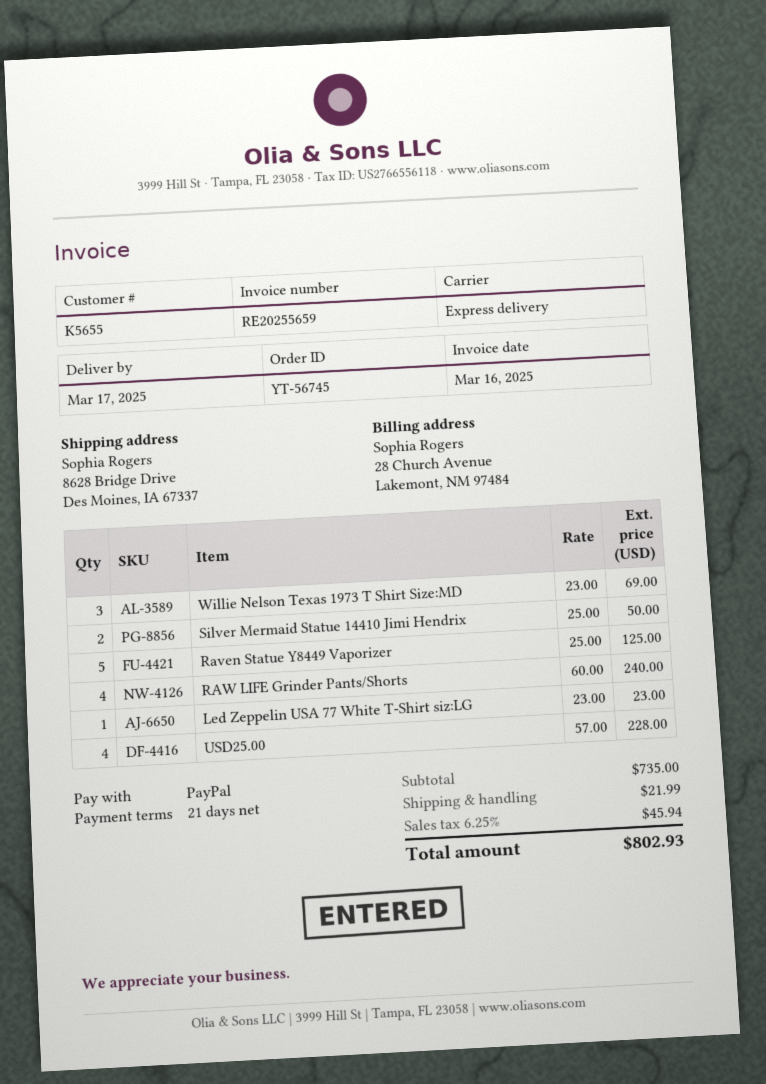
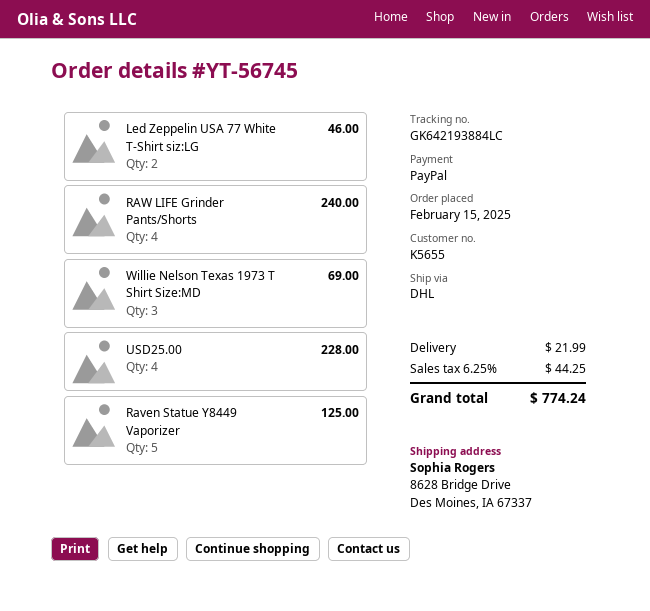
shipping method: express -> DHL
Silver Mermaid Statue 14410 Jimi Hendrix: 2 for 50.00 -> none
Led Zeppelin USA 77 White T-Shirt siz:LG: 1 for 23.00 -> 2 for 46.00
tax: 6.25% = 45.94 -> 6.25% = 44.25
total: 802.93 -> 774.24

